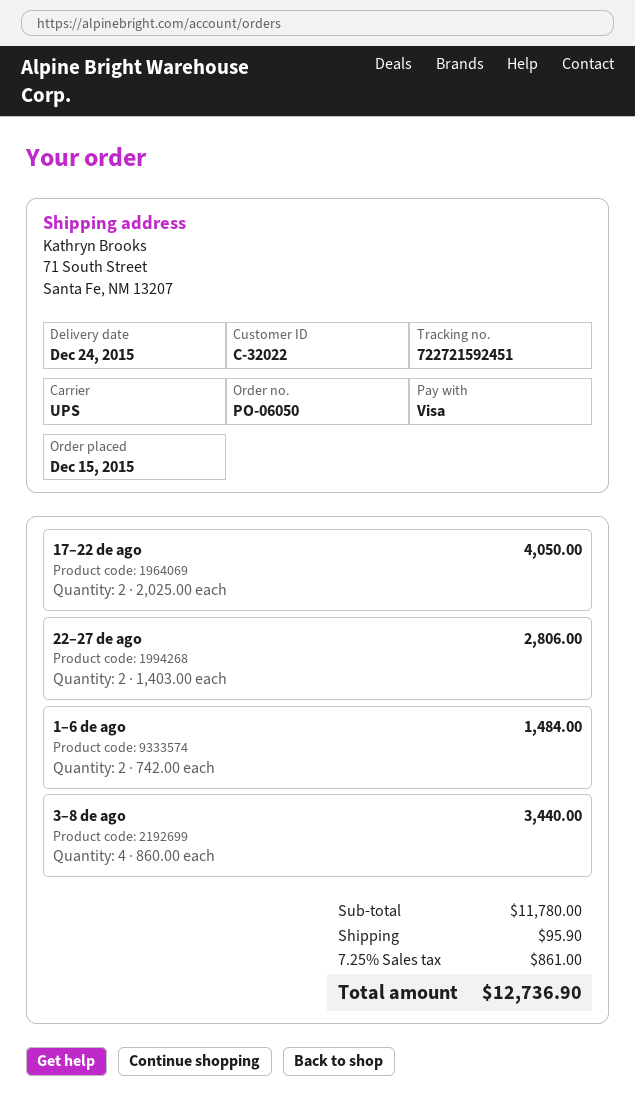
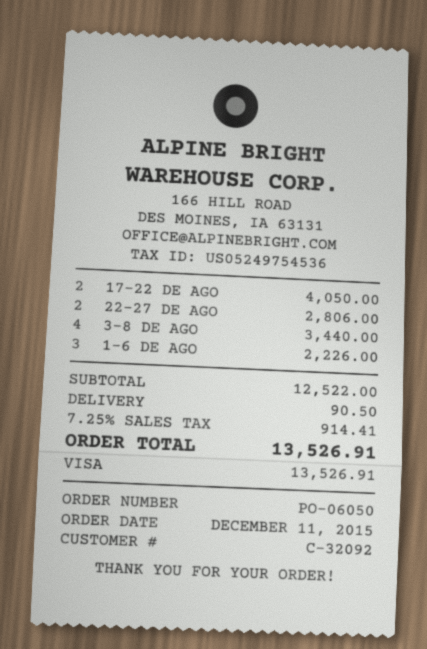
order date: 2015-12-15 -> 2015-12-11
customer number: C-32022 -> C-32092
1–6 de ago: 2 for 1484.00 -> 3 for 2226.00
subtotal: 11780.00 -> 12522.00
shipping: 95.90 -> 90.50
tax: 7.25% = 861.00 -> 7.25% = 914.41
total: 12736.90 -> 13526.91

